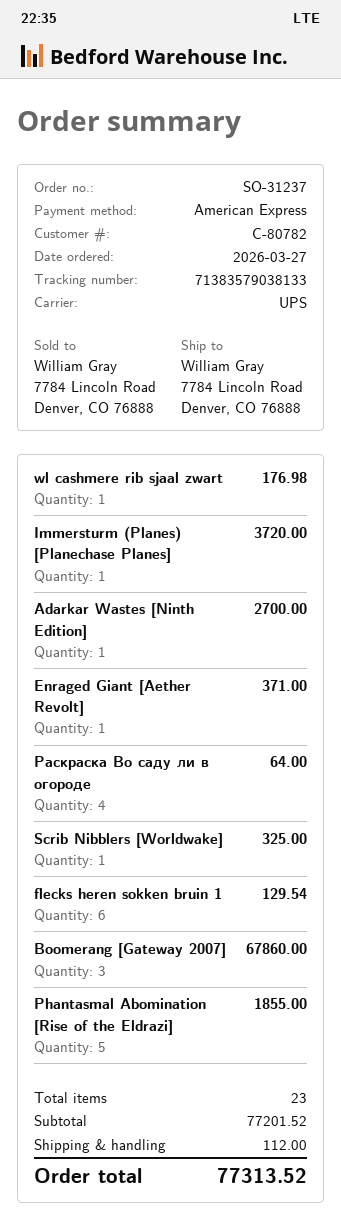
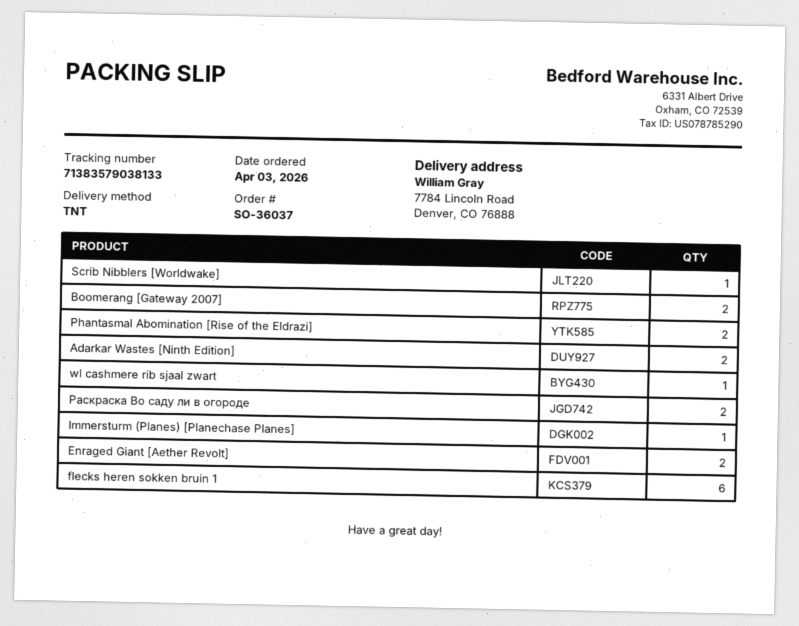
order number: SO-31237 -> SO-36037
order date: 2026-03-27 -> 2026-04-03
shipping method: UPS -> TNT
Adarkar Wastes [Ninth Edition]: 1 -> 2
Enraged Giant [Aether Revolt]: 1 -> 2
Раскраска Во саду ли в огороде: 4 -> 2
Boomerang [Gateway 2007]: 3 -> 2
Phantasmal Abomination [Rise of the Eldrazi]: 5 -> 2

